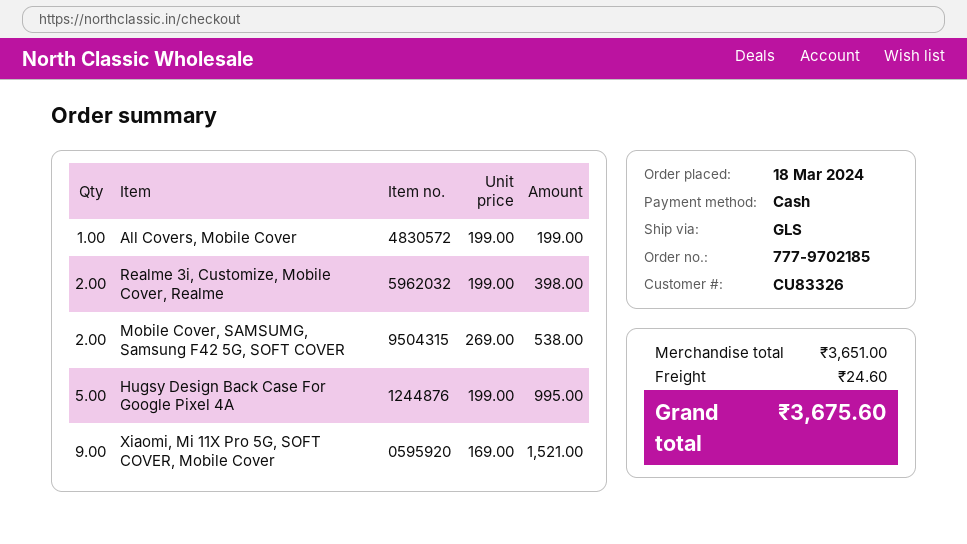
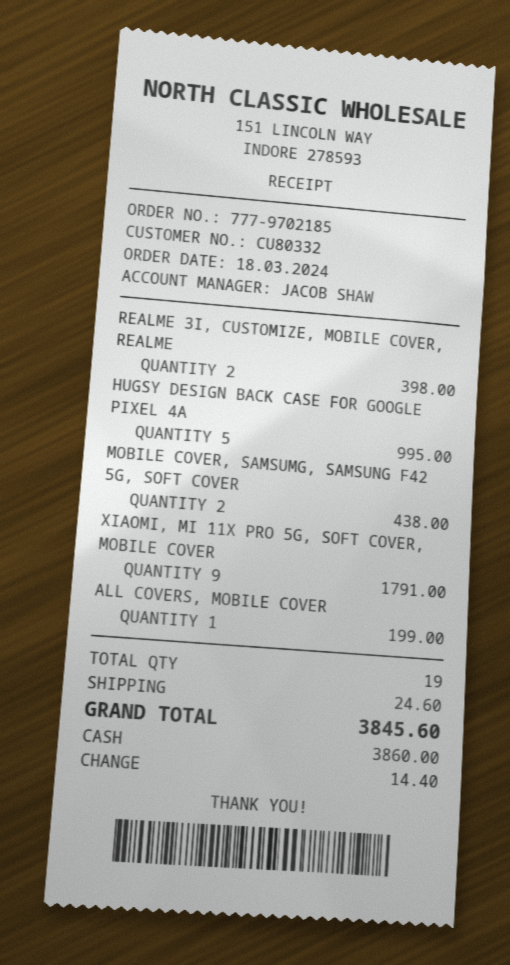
customer number: CU83326 -> CU80332
Mobile Cover, SAMSUMG, Samsung F42 5G, SOFT COVER: 2 for 538.00 -> 2 for 438.00
Xiaomi, Mi 11X Pro 5G, SOFT COVER, Mobile Cover: 9 for 1521.00 -> 9 for 1791.00
total: 3675.60 -> 3845.60

